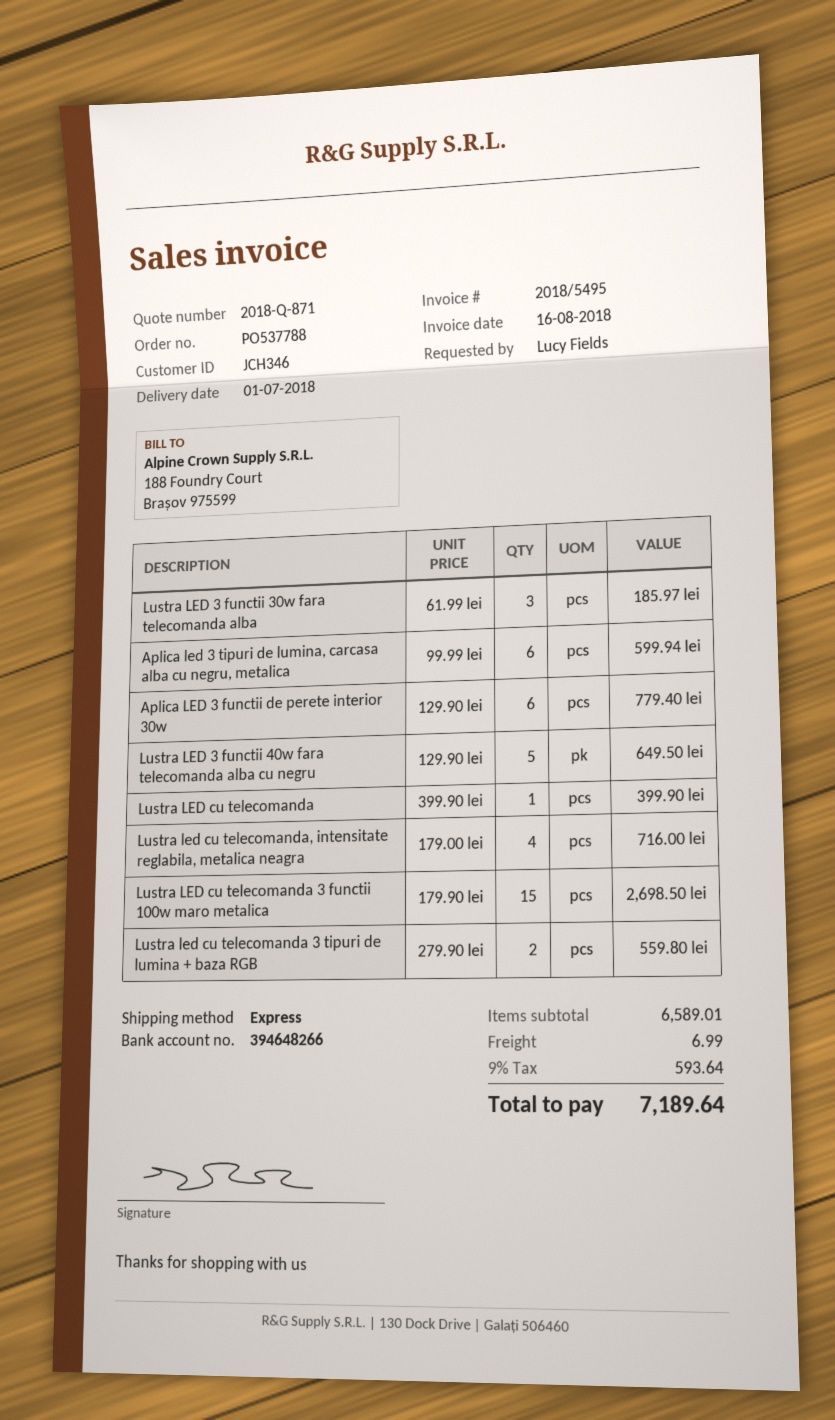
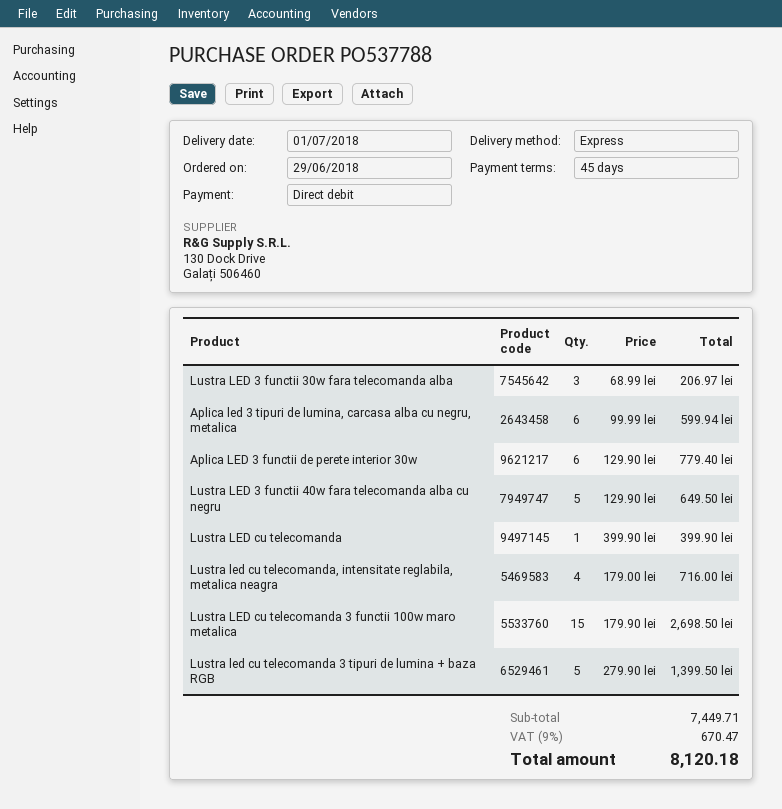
Lustra LED 3 functii 30w fara telecomanda alba: 3 x 61.99 = 185.97 -> 3 x 68.99 = 206.97
Lustra led cu telecomanda 3 tipuri de lumina + baza RGB: 2 x 279.90 = 559.80 -> 5 x 279.90 = 1399.50
subtotal: 6589.01 -> 7449.71
shipping: 6.99 -> none
tax: 9% = 593.64 -> 9% = 670.47
total: 7189.64 -> 8120.18

